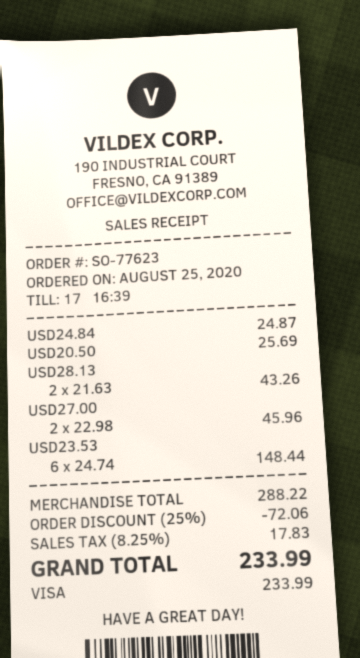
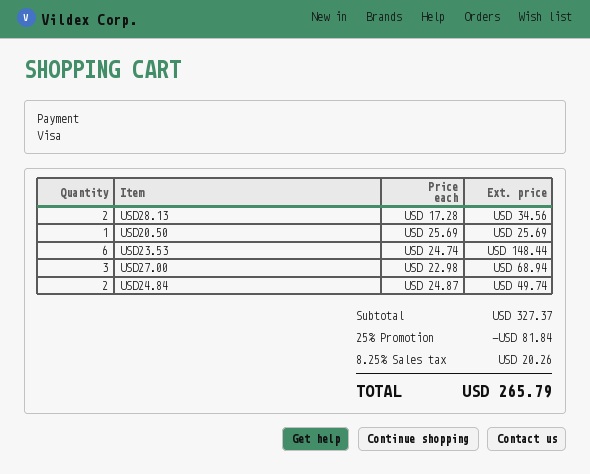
USD24.84: 1 x 24.87 = 24.87 -> 2 x 24.87 = 49.74
USD28.13: 2 x 21.63 = 43.26 -> 2 x 17.28 = 34.56
USD27.00: 2 x 22.98 = 45.96 -> 3 x 22.98 = 68.94
subtotal: 288.22 -> 327.37
discount: 25% = 72.06 -> 25% = 81.84
tax: 8.25% = 17.83 -> 8.25% = 20.26
total: 233.99 -> 265.79

